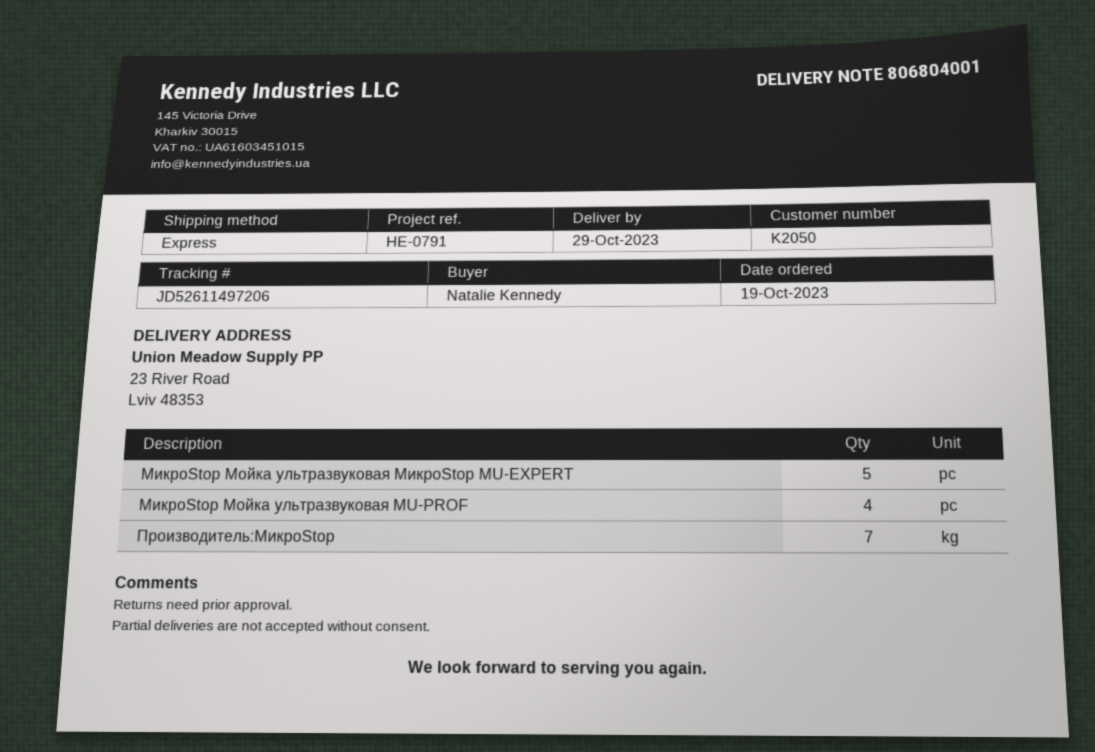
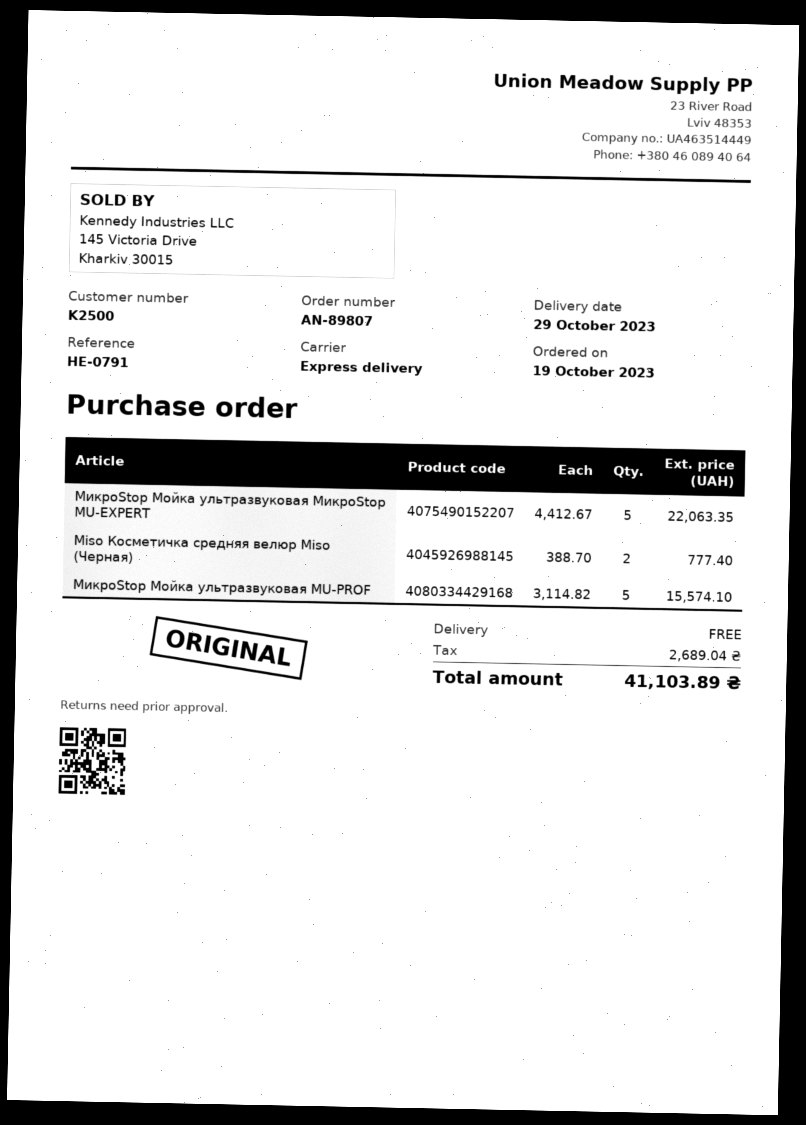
customer number: K2050 -> K2500
МикроStop Мойка ультразвуковая MU-PROF: 4 -> 5
Производитель:МикроStop: 7 -> none
Miso Косметичка средняя велюр Miso (Черная): none -> 2

